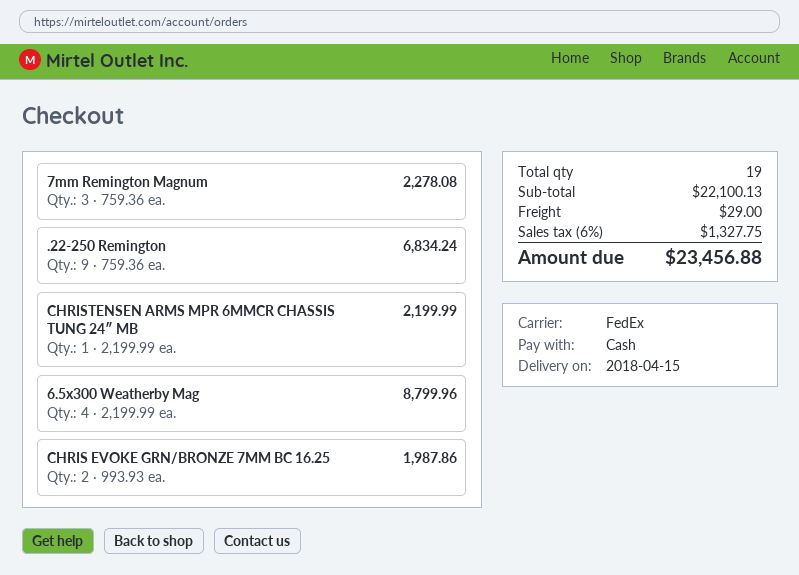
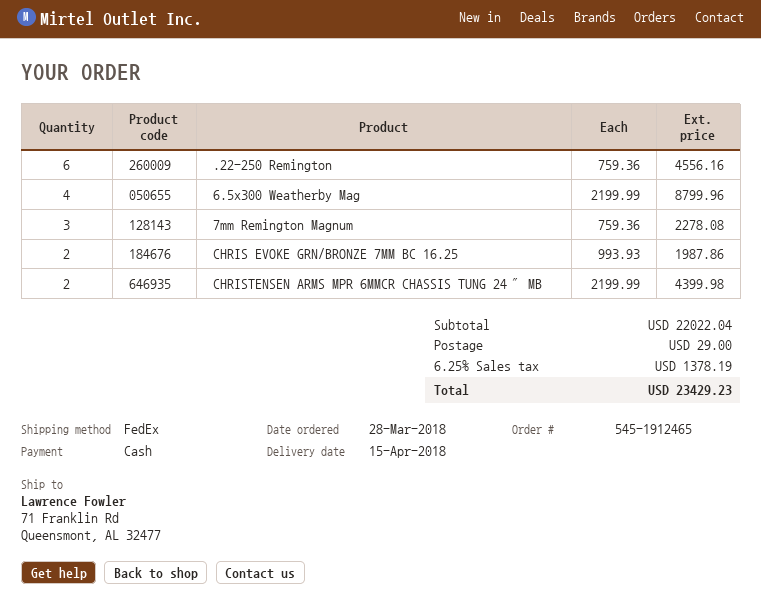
.22-250 Remington: 9 x 759.36 = 6834.24 -> 6 x 759.36 = 4556.16
CHRISTENSEN ARMS MPR 6MMCR CHASSIS TUNG 24″ MB: 1 x 2199.99 = 2199.99 -> 2 x 2199.99 = 4399.98
subtotal: 22100.13 -> 22022.04
tax: 6% = 1327.75 -> 6.25% = 1378.19
total: 23456.88 -> 23429.23

